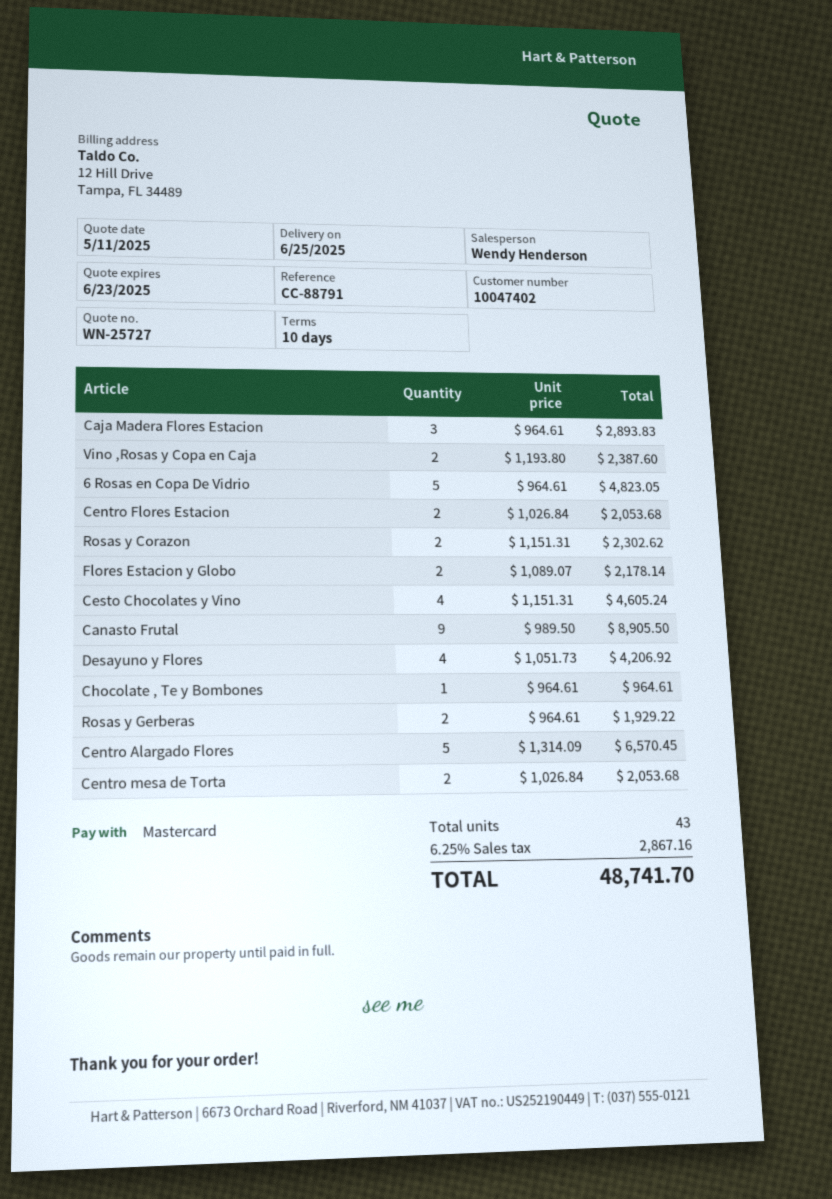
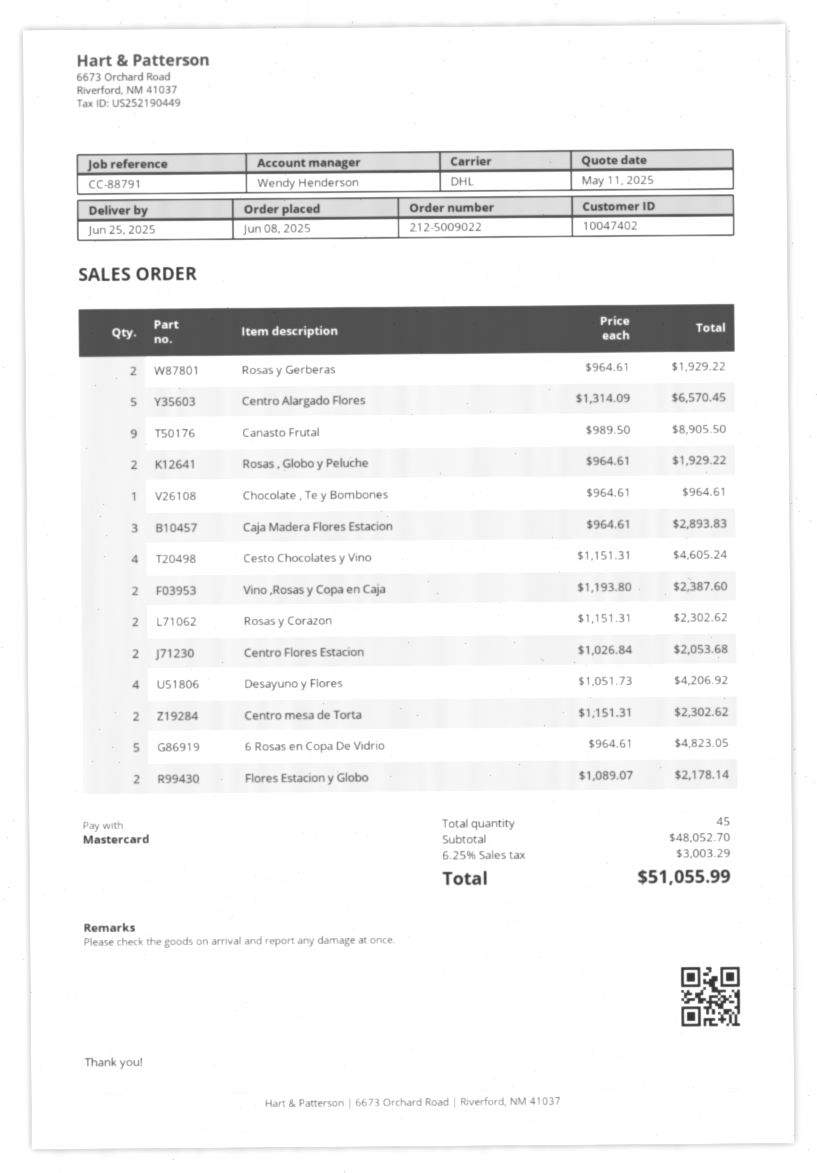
Centro mesa de Torta: 2 x 1026.84 = 2053.68 -> 2 x 1151.31 = 2302.62
Rosas , Globo y Peluche: none -> 2 x 964.61 = 1929.22
total quantity: 43 -> 45
tax: 6.25% = 2867.16 -> 6.25% = 3003.29
total: 48741.70 -> 51055.99

